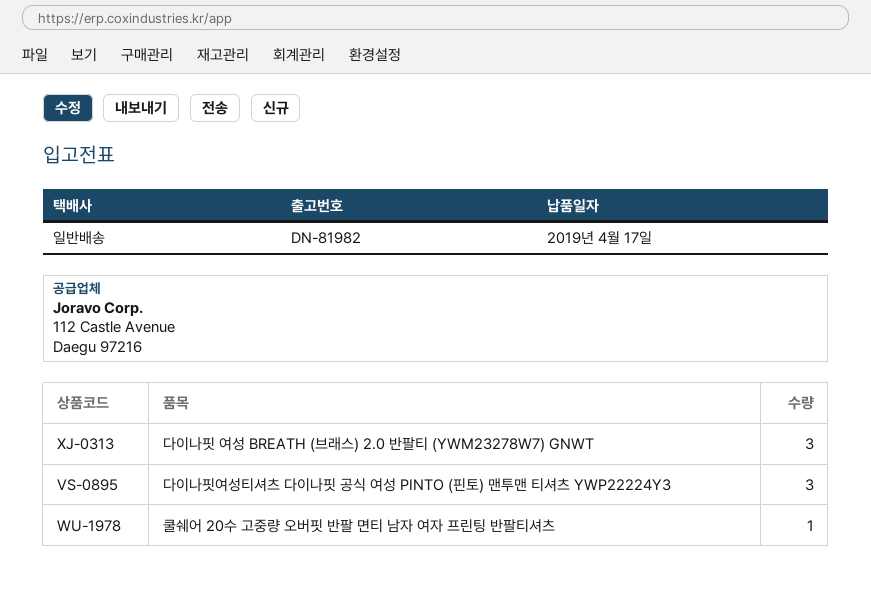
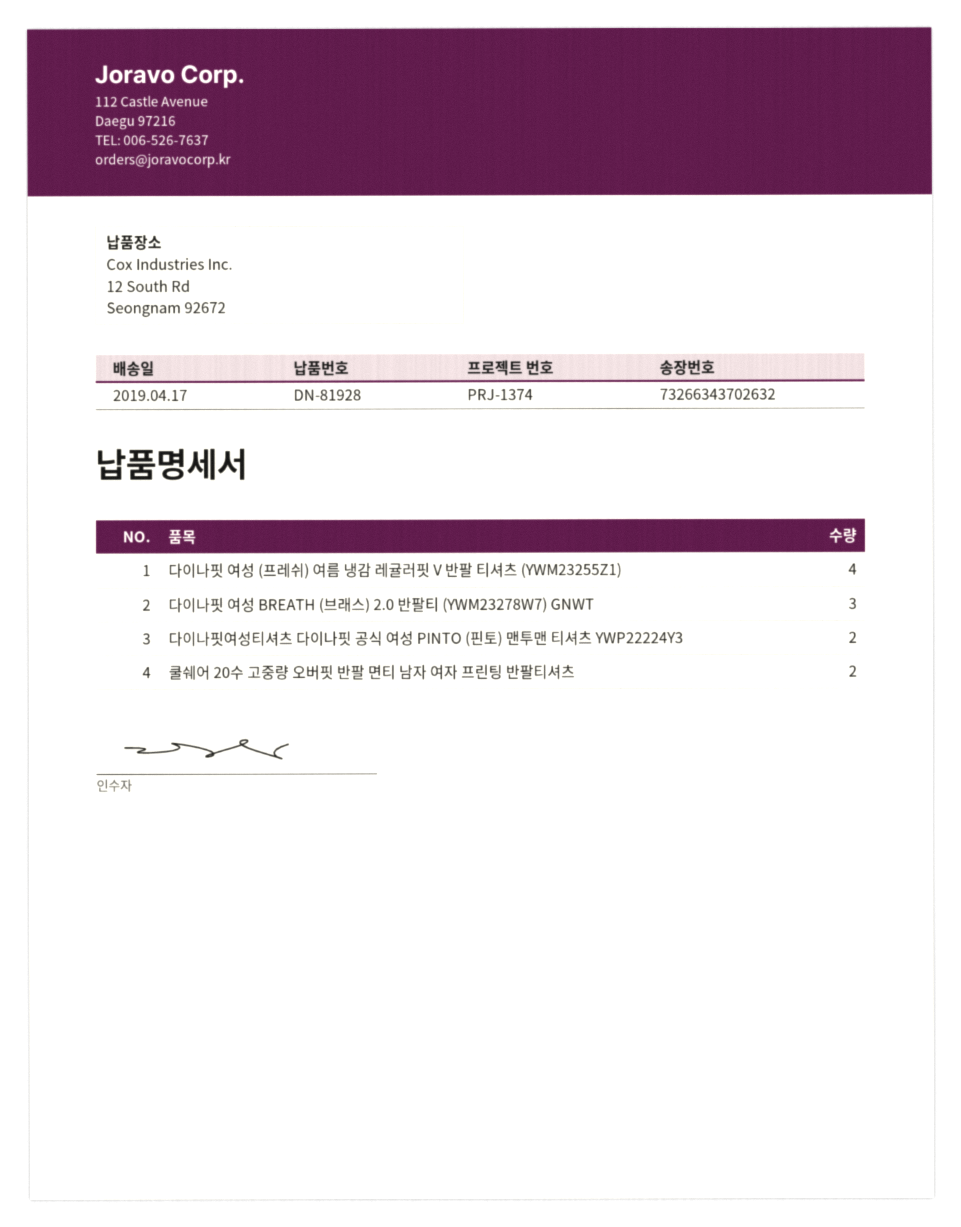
delivery note number: DN-81982 -> DN-81928
다이나핏여성티셔츠 다이나핏 공식 여성 PINTO (핀토) 맨투맨 티셔츠 YWP22224Y3: 3 -> 2
쿨쉐어 20수 고중량 오버핏 반팔 면티 남자 여자 프린팅 반팔티셔츠: 1 -> 2
다이나핏 여성 (프레쉬) 여름 냉감 레귤러핏 V 반팔 티셔츠 (YWM23255Z1): none -> 4

